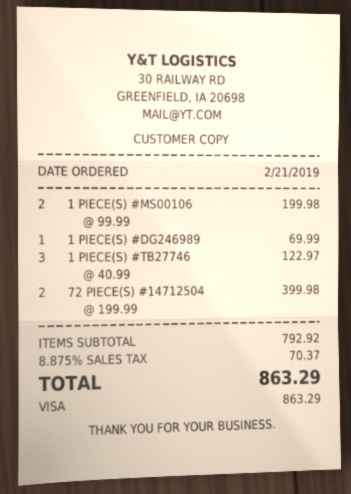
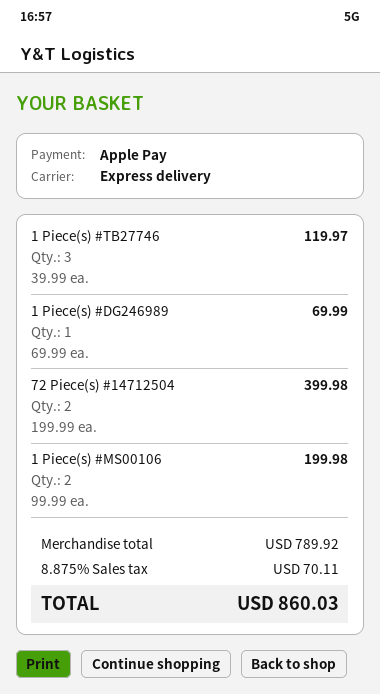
payment method: Visa -> Apple Pay
1 PIECE(S) #TB27746: 3 x 40.99 = 122.97 -> 3 x 39.99 = 119.97
subtotal: 792.92 -> 789.92
tax: 8.875% = 70.37 -> 8.875% = 70.11
total: 863.29 -> 860.03

